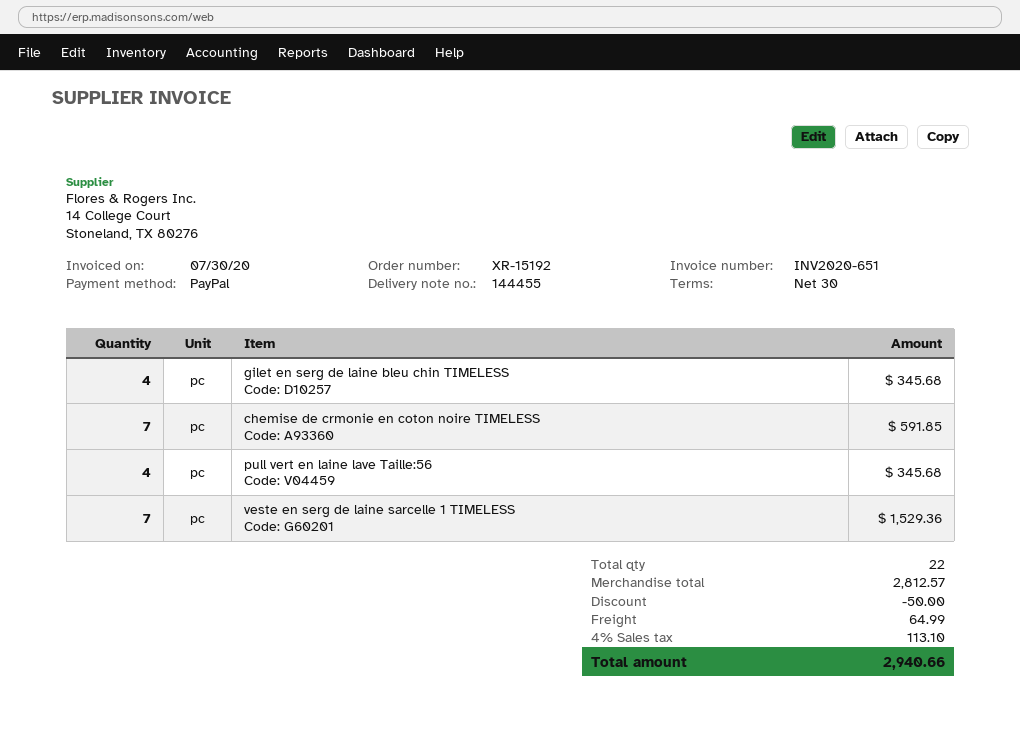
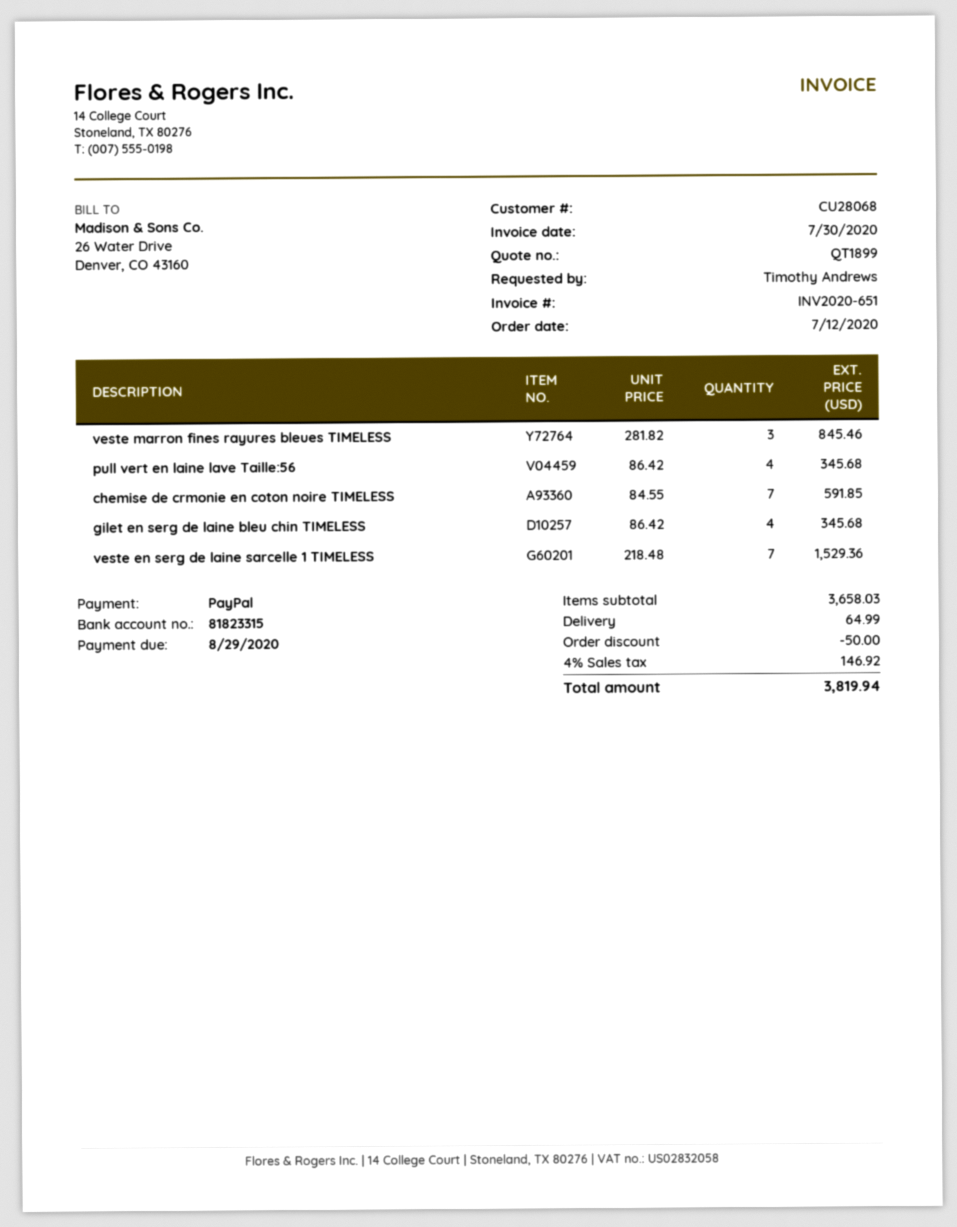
veste marron fines rayures bleues TIMELESS: none -> 3 for 845.46
subtotal: 2812.57 -> 3658.03
tax: 4% = 113.10 -> 4% = 146.92
total: 2940.66 -> 3819.94

